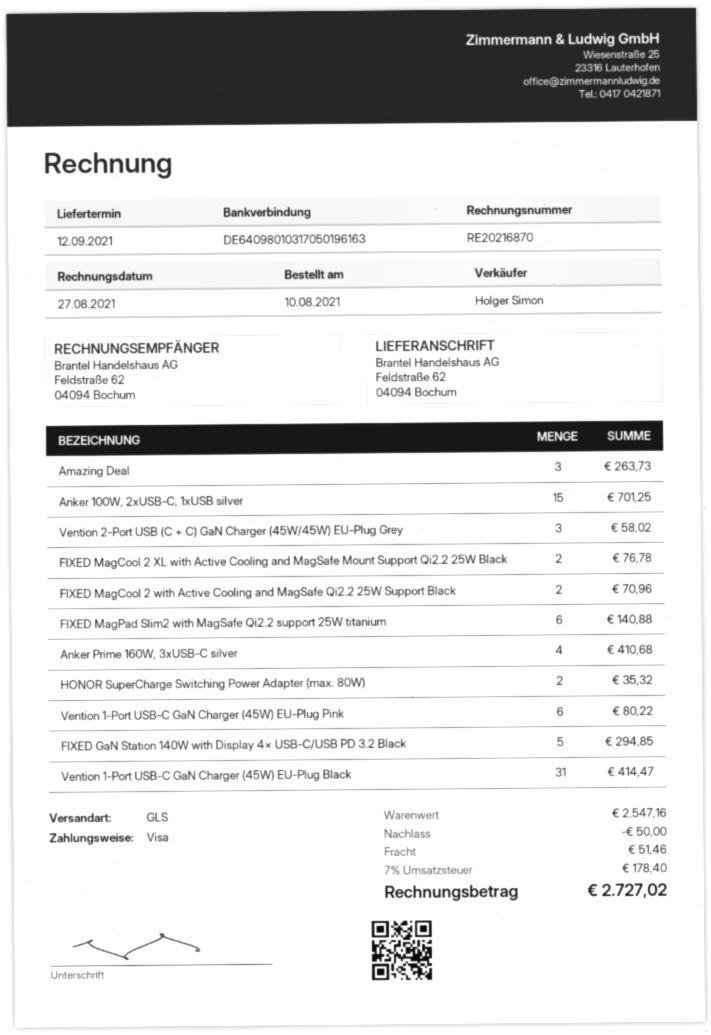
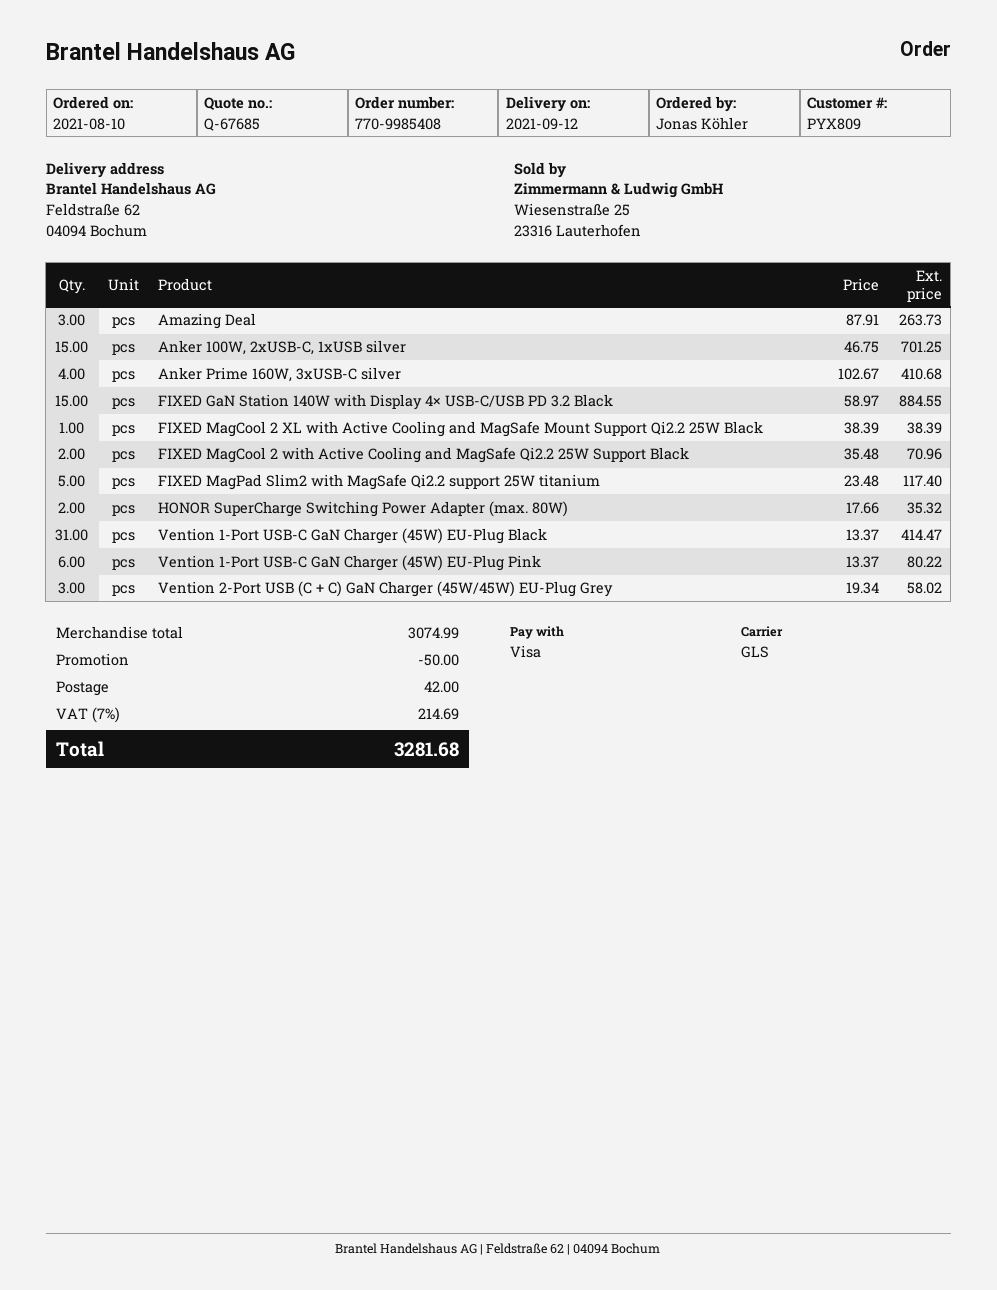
FIXED MagCool 2 XL with Active Cooling and MagSafe Mount Support Qi2.2 25W Black: 2 for 76.78 -> 1 for 38.39
FIXED MagPad Slim2 with MagSafe Qi2.2 support 25W titanium: 6 for 140.88 -> 5 for 117.40
FIXED GaN Station 140W with Display 4× USB-C/USB PD 3.2 Black: 5 for 294.85 -> 15 for 884.55
subtotal: 2547.16 -> 3074.99
shipping: 51.46 -> 42.00
tax: 7% = 178.40 -> 7% = 214.69
total: 2727.02 -> 3281.68

